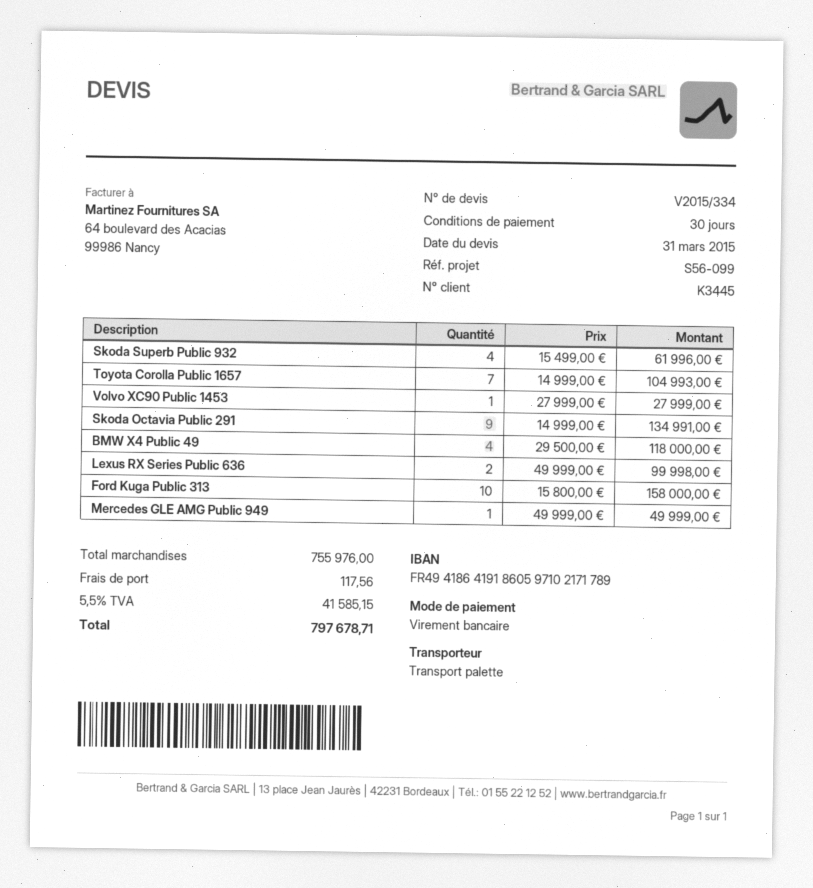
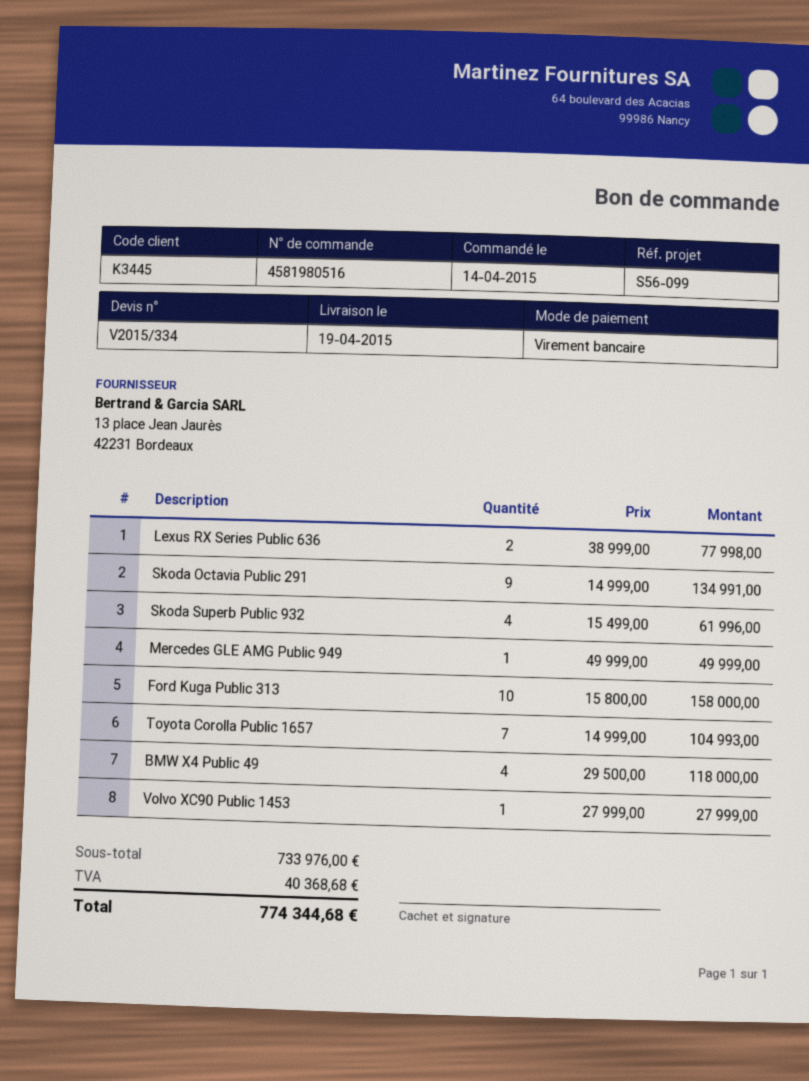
Lexus RX Series Public 636: 2 x 49999.00 = 99998.00 -> 2 x 38999.00 = 77998.00
subtotal: 755976.00 -> 733976.00
shipping: 117.56 -> none
tax: 41585.15 -> 40368.68
total: 797678.71 -> 774344.68

